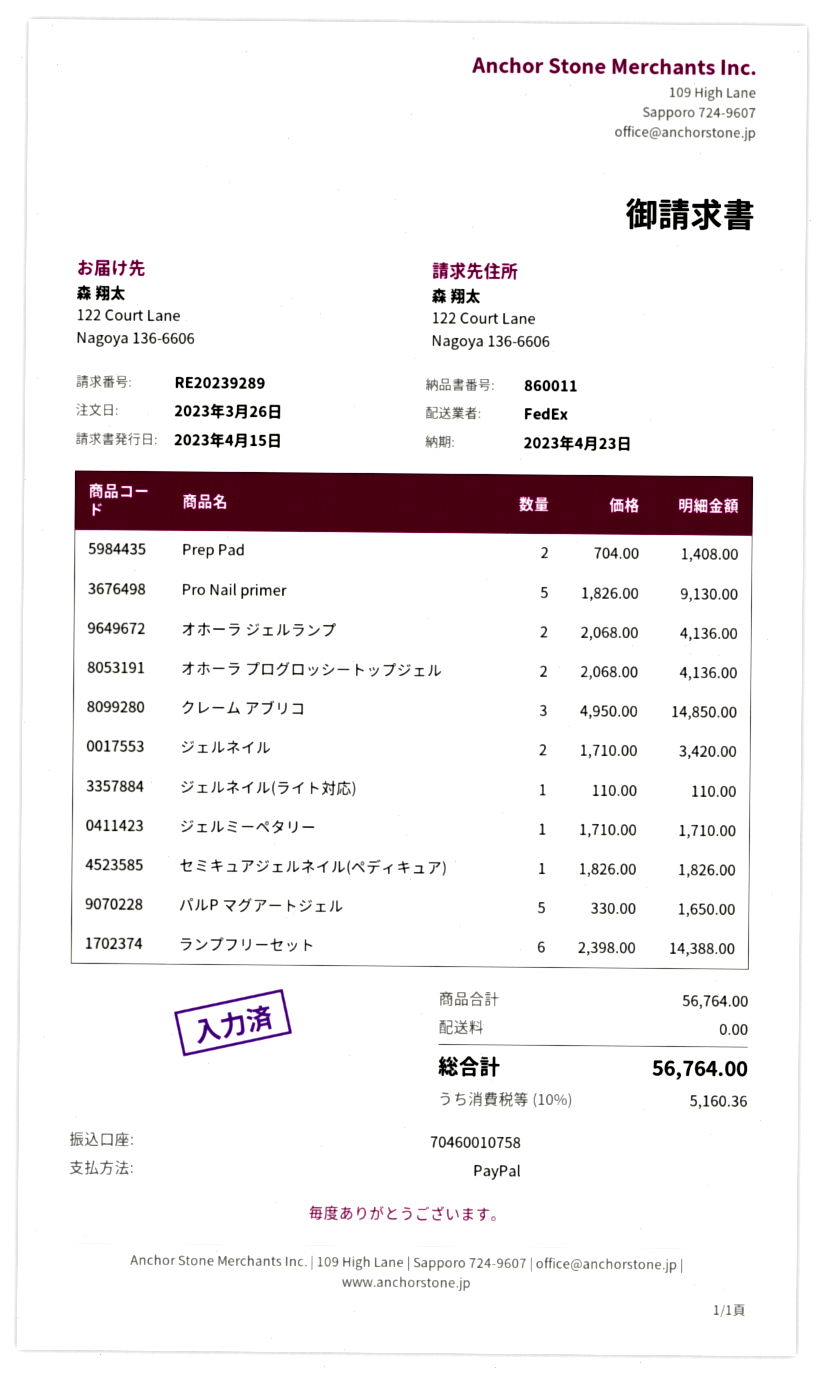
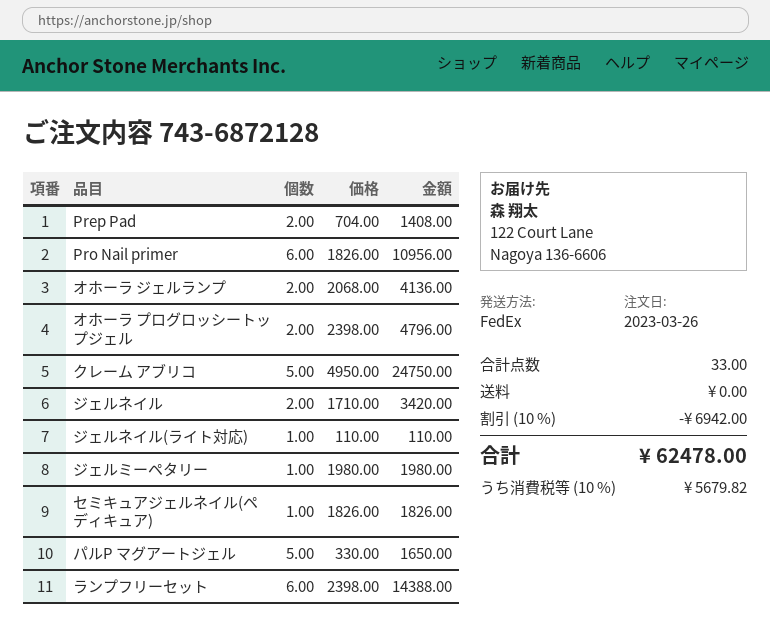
Pro Nail primer: 5 x 1826.00 = 9130.00 -> 6 x 1826.00 = 10956.00
オホーラ プログロッシートップジェル: 2 x 2068.00 = 4136.00 -> 2 x 2398.00 = 4796.00
クレーム アブリコ: 3 x 4950.00 = 14850.00 -> 5 x 4950.00 = 24750.00
ジェルミーペタリー: 1 x 1710.00 = 1710.00 -> 1 x 1980.00 = 1980.00
discount: none -> 10% = 6942.00
tax: 10% = 5160.36 -> 10% = 5679.82
total: 56764.00 -> 62478.00

